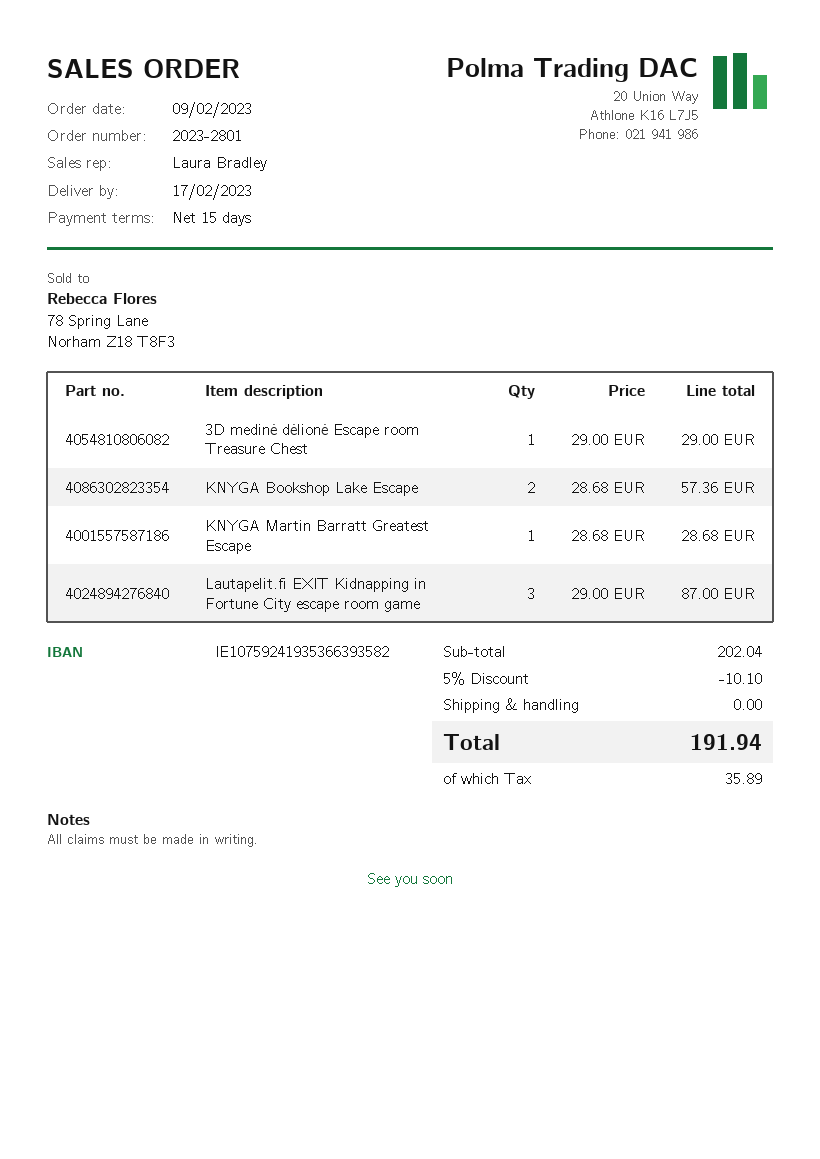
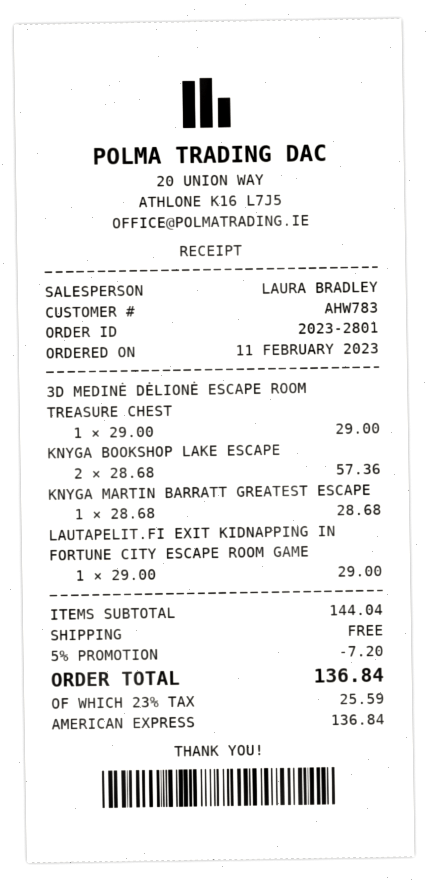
order date: 2023-02-09 -> 2023-02-11
Lautapelit.fi EXIT Kidnapping in Fortune City escape room game: 3 x 29.00 = 87.00 -> 1 x 29.00 = 29.00
subtotal: 202.04 -> 144.04
discount: 5% = 10.10 -> 5% = 7.20
tax: 35.89 -> 25.59
total: 191.94 -> 136.84

